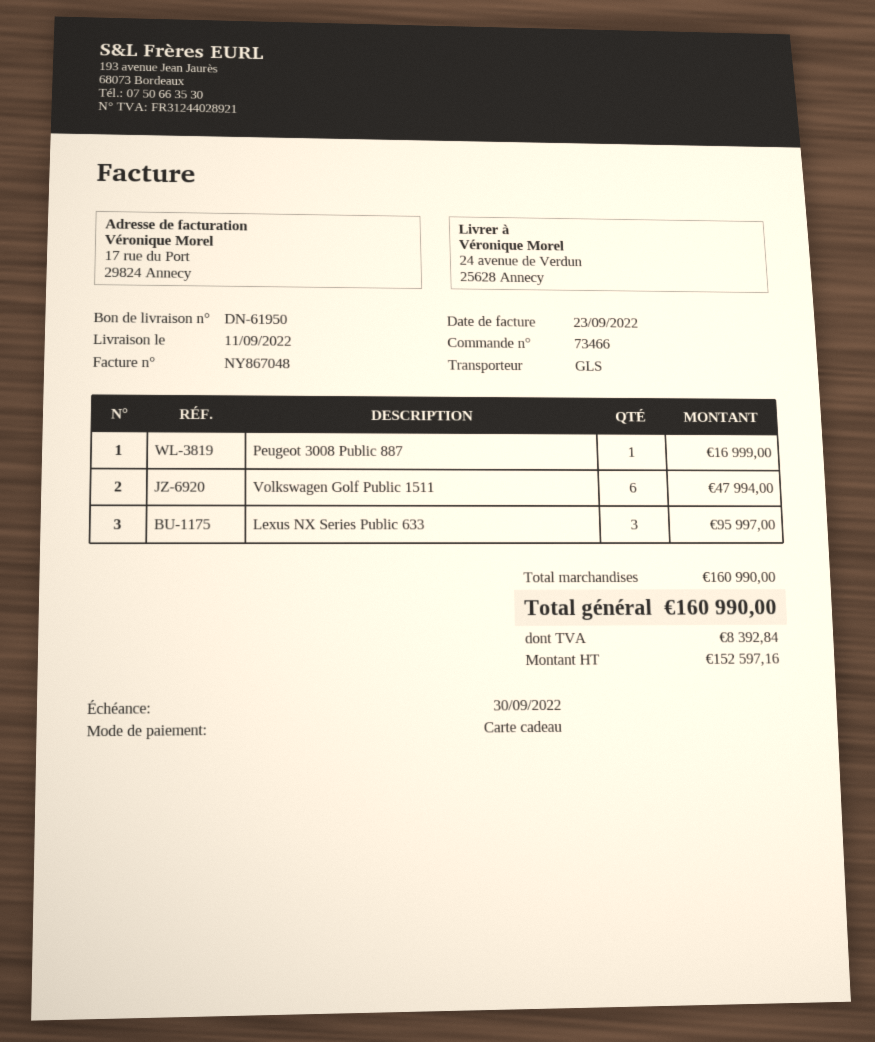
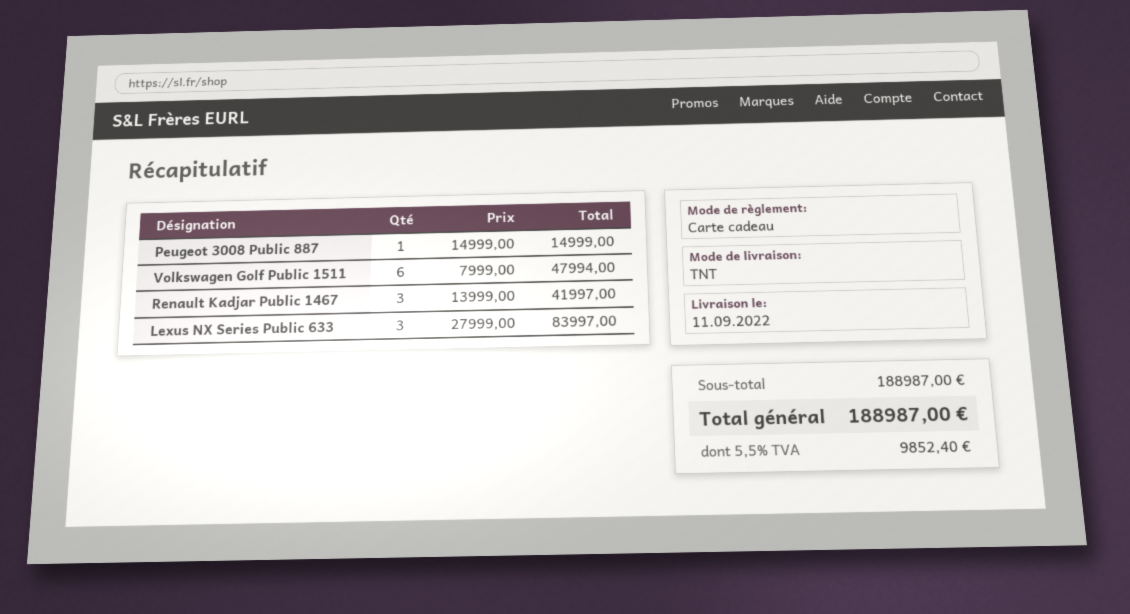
shipping method: GLS -> TNT
Peugeot 3008 Public 887: 1 for 16999.00 -> 1 for 14999.00
Lexus NX Series Public 633: 3 for 95997.00 -> 3 for 83997.00
Renault Kadjar Public 1467: none -> 3 for 41997.00
subtotal: 160990.00 -> 188987.00
tax: 8392.84 -> 9852.40
total: 160990.00 -> 188987.00

